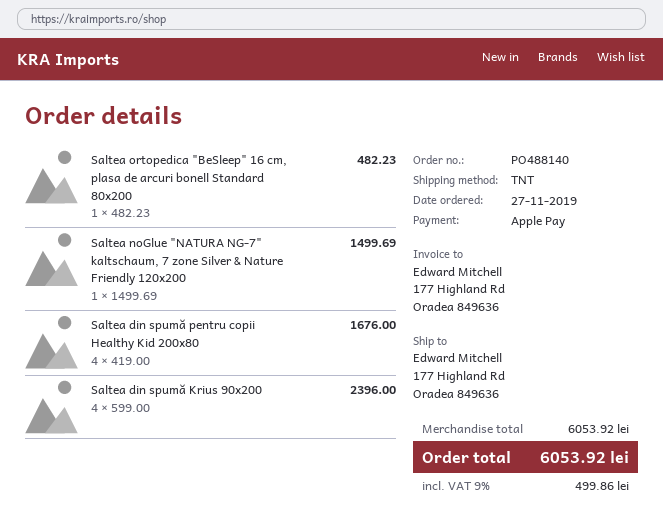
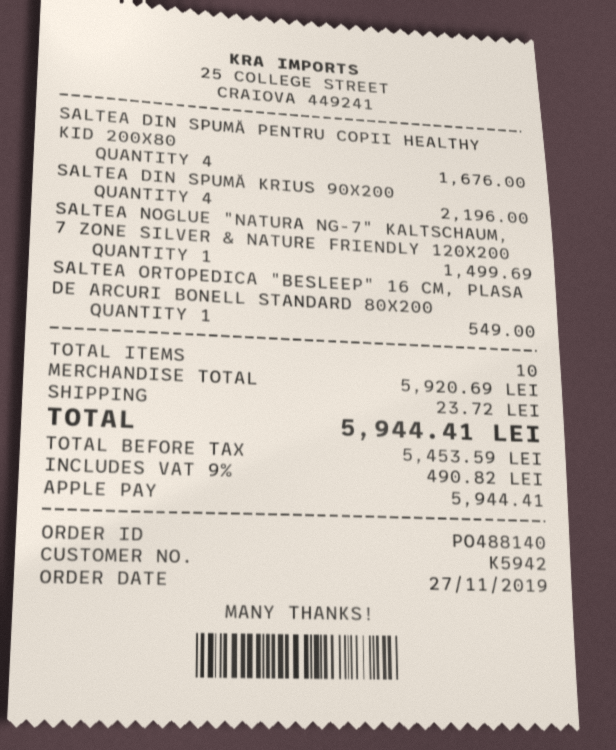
Saltea ortopedica "BeSleep" 16 cm, plasa de arcuri bonell Standard 80x200: 1 for 482.23 -> 1 for 549.00
Saltea din spumă Krius 90x200: 4 for 2396.00 -> 4 for 2196.00
subtotal: 6053.92 -> 5920.69
shipping: none -> 23.72
tax: 9% = 499.86 -> 9% = 490.82
total: 6053.92 -> 5944.41

